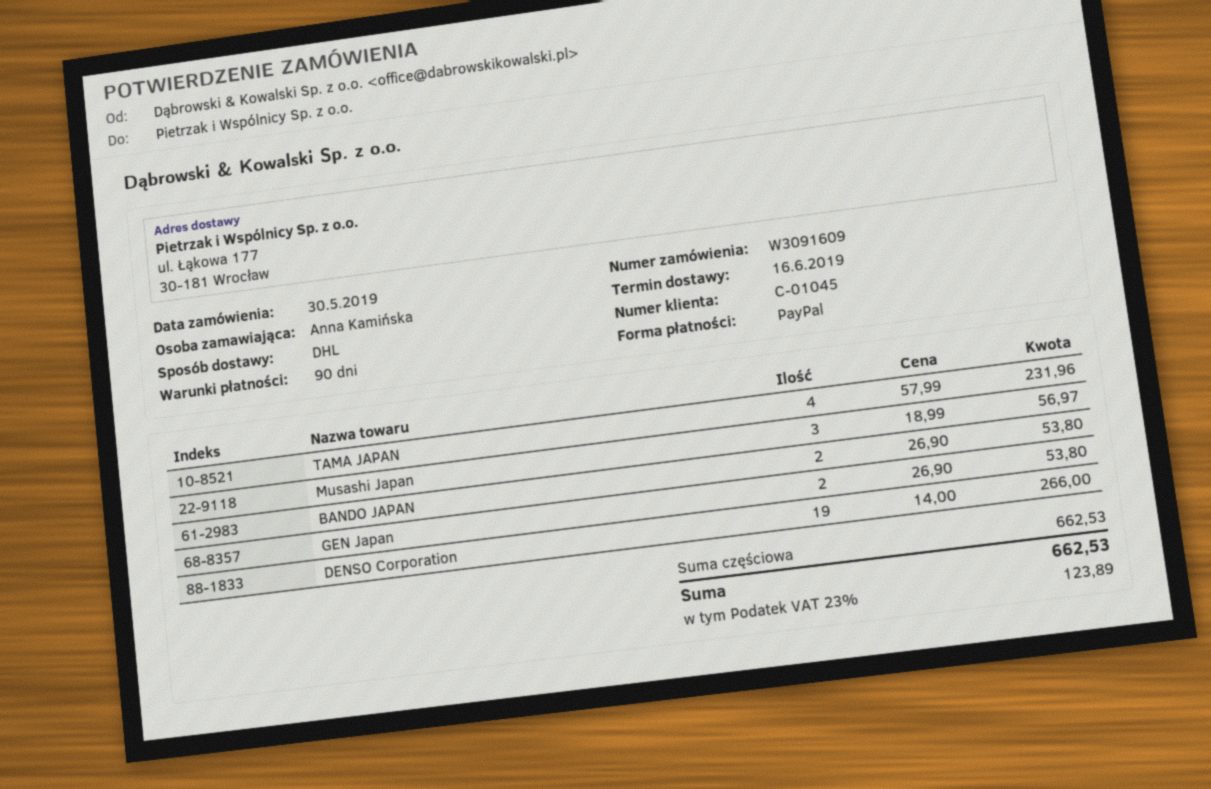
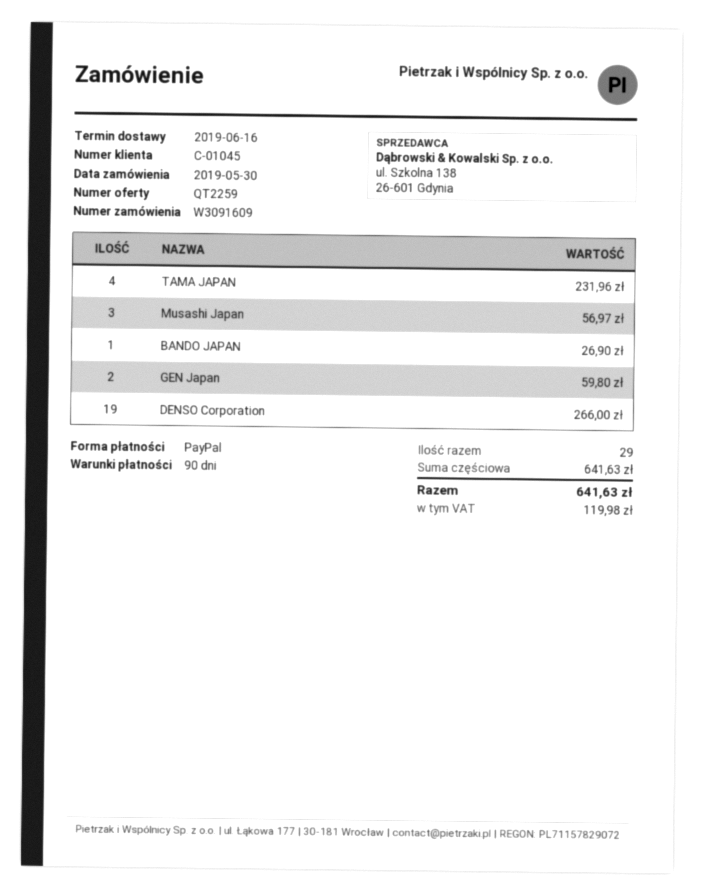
BANDO JAPAN: 2 for 53.80 -> 1 for 26.90
GEN Japan: 2 for 53.80 -> 2 for 59.80
subtotal: 662.53 -> 641.63
tax: 123.89 -> 119.98
total: 662.53 -> 641.63

